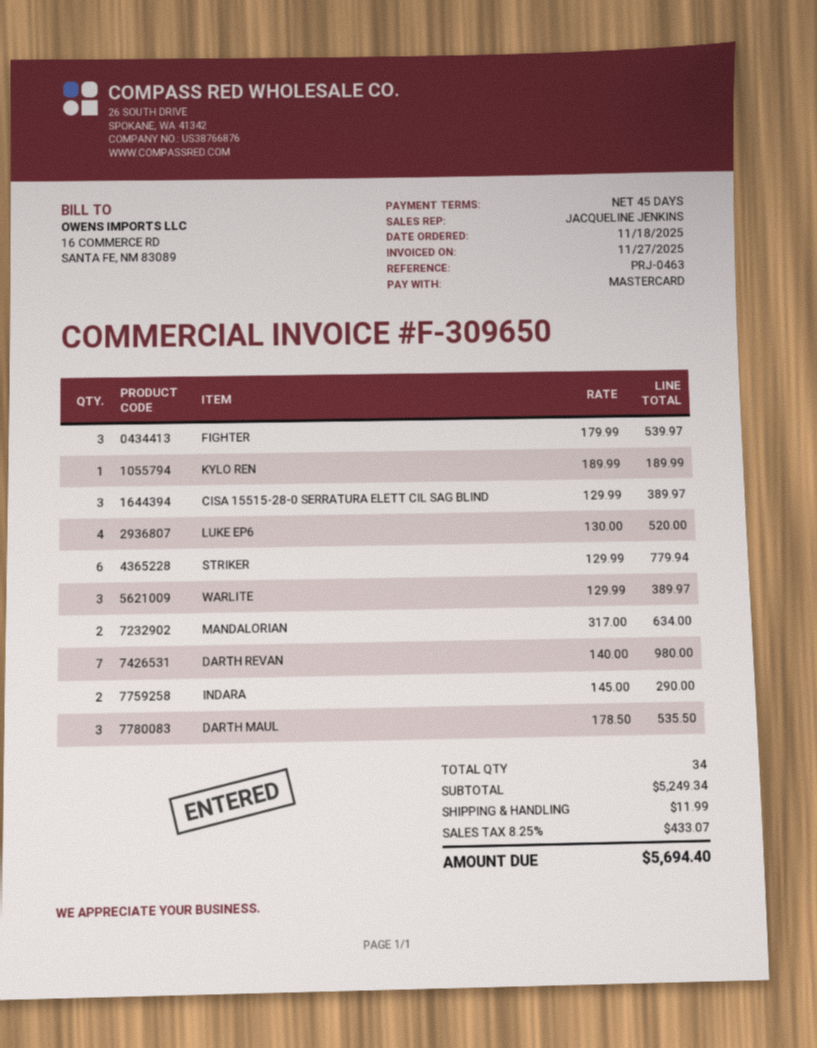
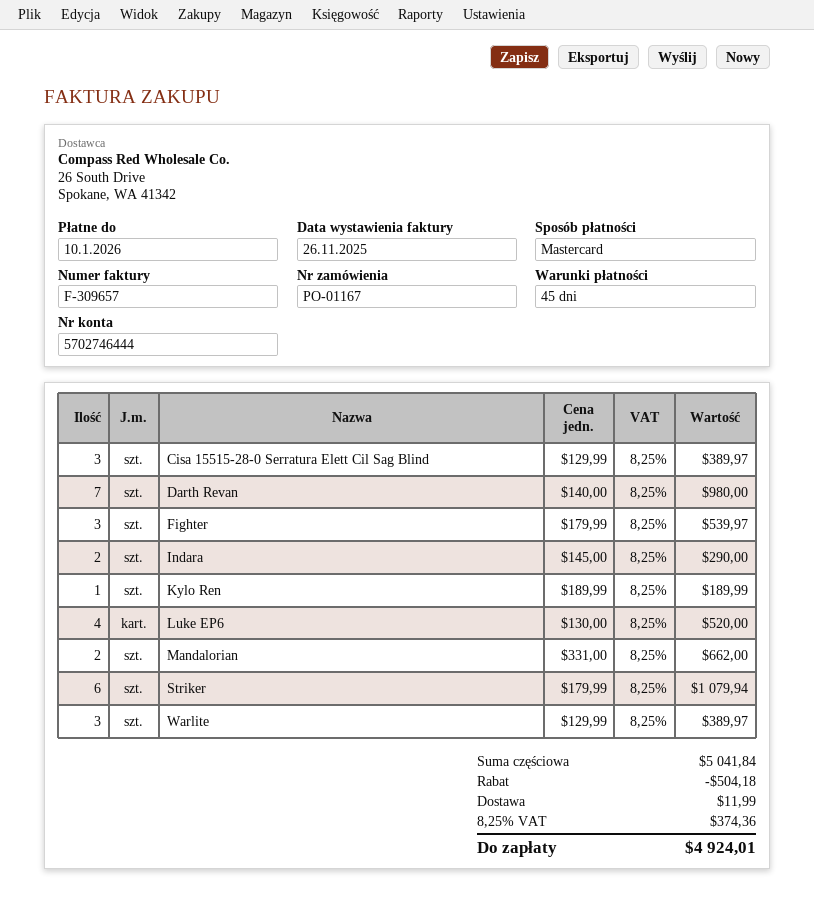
invoice number: F-309650 -> F-309657
invoice date: 2025-11-27 -> 2025-11-26
STRIKER: 6 x 129.99 = 779.94 -> 6 x 179.99 = 1079.94
MANDALORIAN: 2 x 317.00 = 634.00 -> 2 x 331.00 = 662.00
DARTH MAUL: 3 x 178.50 = 535.50 -> none
subtotal: 5249.34 -> 5041.84
discount: none -> 504.18
tax: 8.25% = 433.07 -> 8.25% = 374.36
total: 5694.40 -> 4924.01

